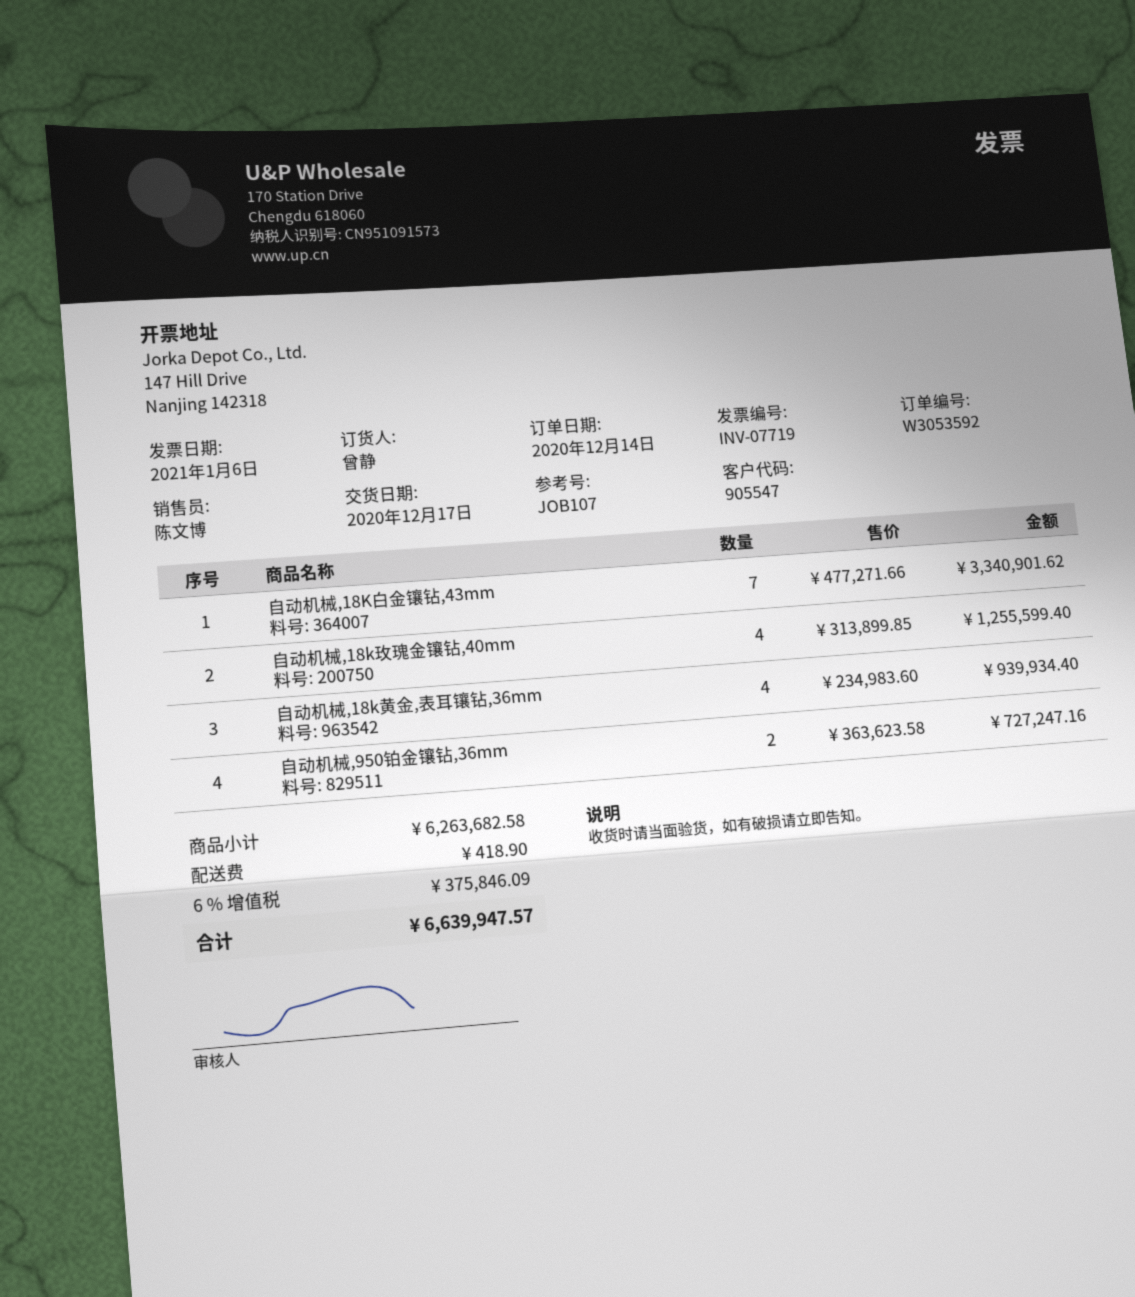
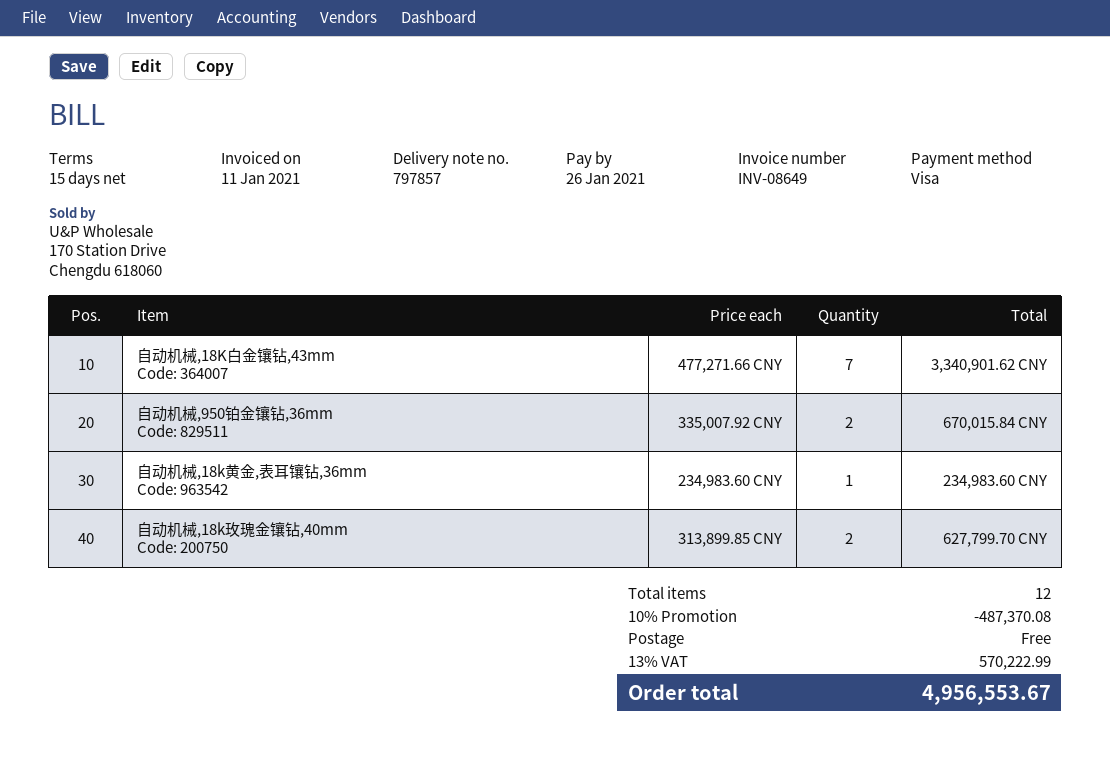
invoice number: INV-07719 -> INV-08649
invoice date: 2021-01-06 -> 2021-01-11
自动机械,18k玫瑰金镶钻,40mm: 4 x 313899.85 = 1255599.40 -> 2 x 313899.85 = 627799.70
自动机械,18k黄金,表耳镶钻,36mm: 4 x 234983.60 = 939934.40 -> 1 x 234983.60 = 234983.60
自动机械,950铂金镶钻,36mm: 2 x 363623.58 = 727247.16 -> 2 x 335007.92 = 670015.84
discount: none -> 10% = 487370.08
shipping: 418.90 -> 0.00
tax: 6% = 375846.09 -> 13% = 570222.99
total: 6639947.57 -> 4956553.67

